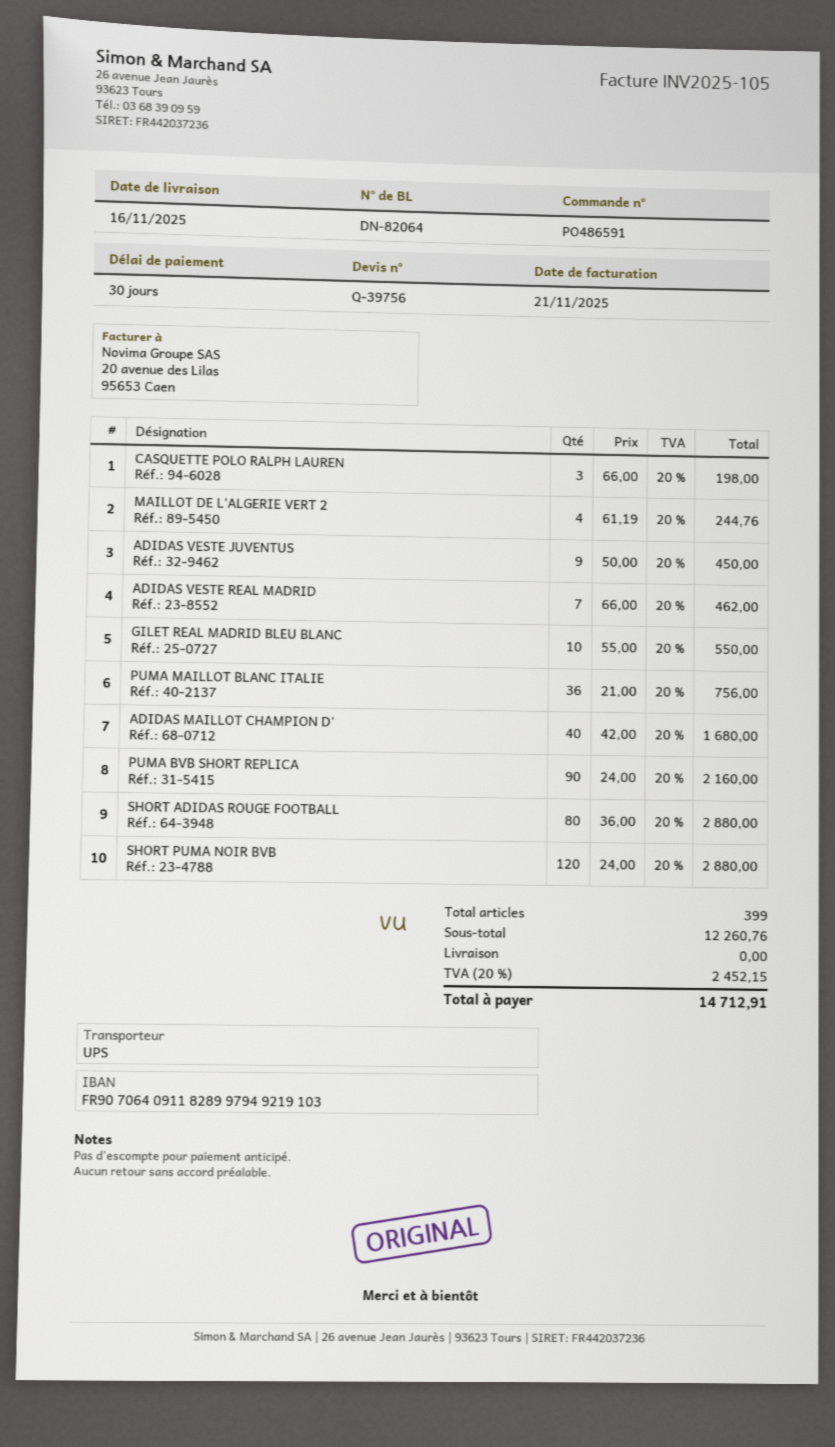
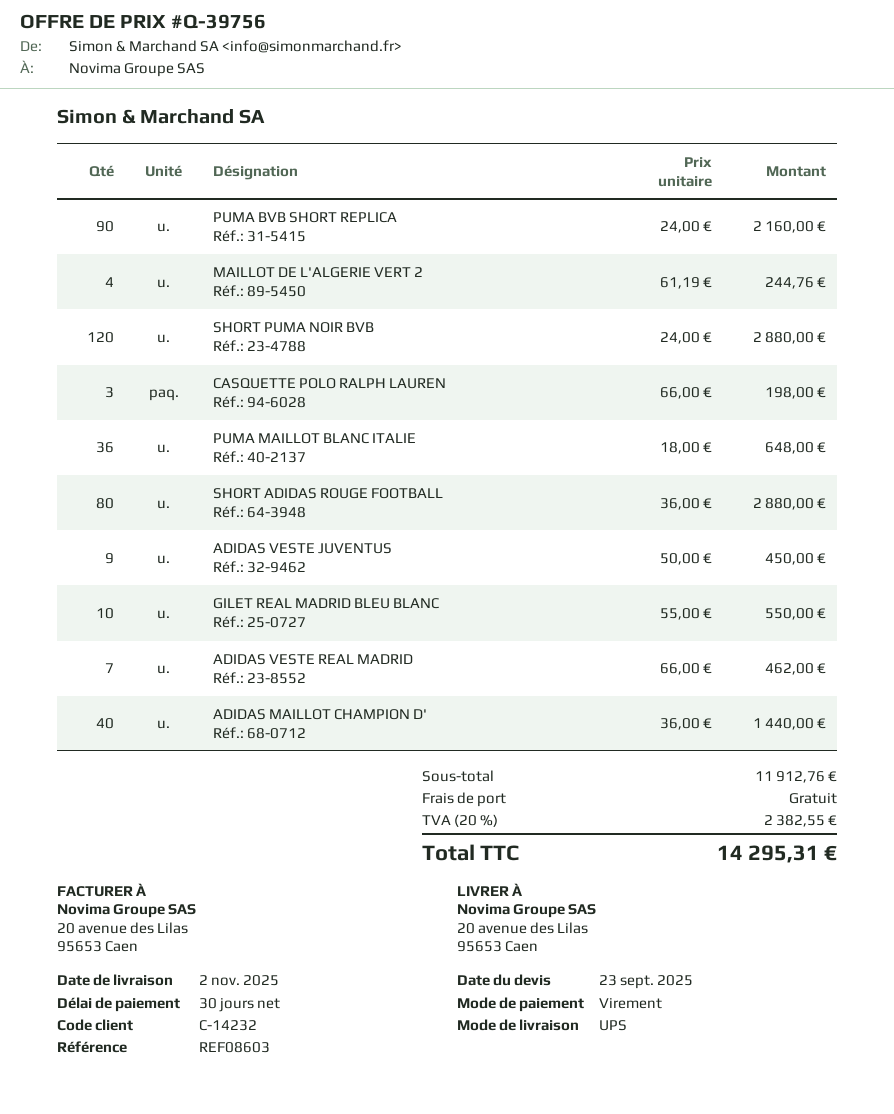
delivery date: 2025-11-16 -> 2025-11-02
PUMA MAILLOT BLANC ITALIE: 36 x 21.00 = 756.00 -> 36 x 18.00 = 648.00
ADIDAS MAILLOT CHAMPION D': 40 x 42.00 = 1680.00 -> 40 x 36.00 = 1440.00
subtotal: 12260.76 -> 11912.76
tax: 20% = 2452.15 -> 20% = 2382.55
total: 14712.91 -> 14295.31

